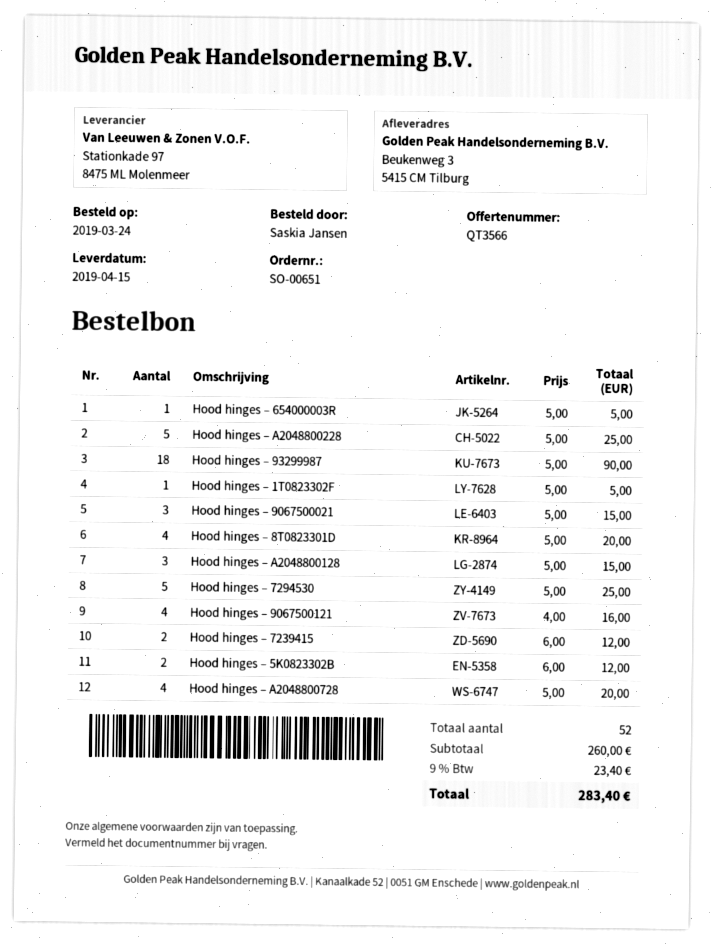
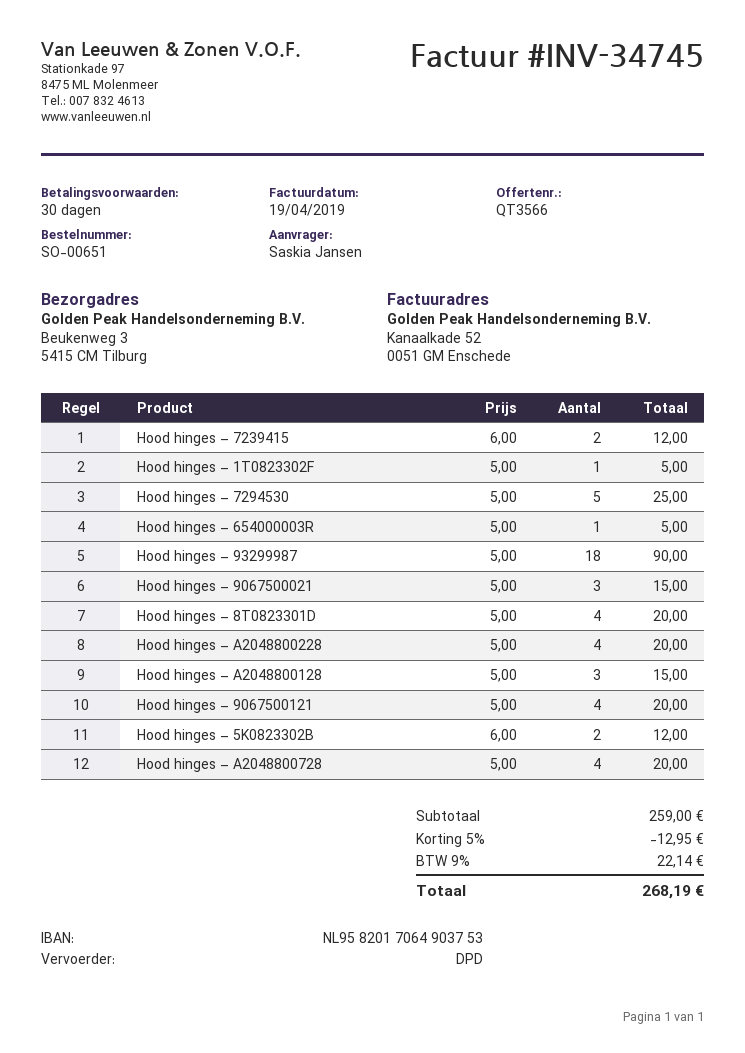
Hood hinges – A2048800228: 5 x 5.00 = 25.00 -> 4 x 5.00 = 20.00
Hood hinges – 9067500121: 4 x 4.00 = 16.00 -> 4 x 5.00 = 20.00
subtotal: 260.00 -> 259.00
discount: none -> 5% = 12.95
tax: 9% = 23.40 -> 9% = 22.14
total: 283.40 -> 268.19

